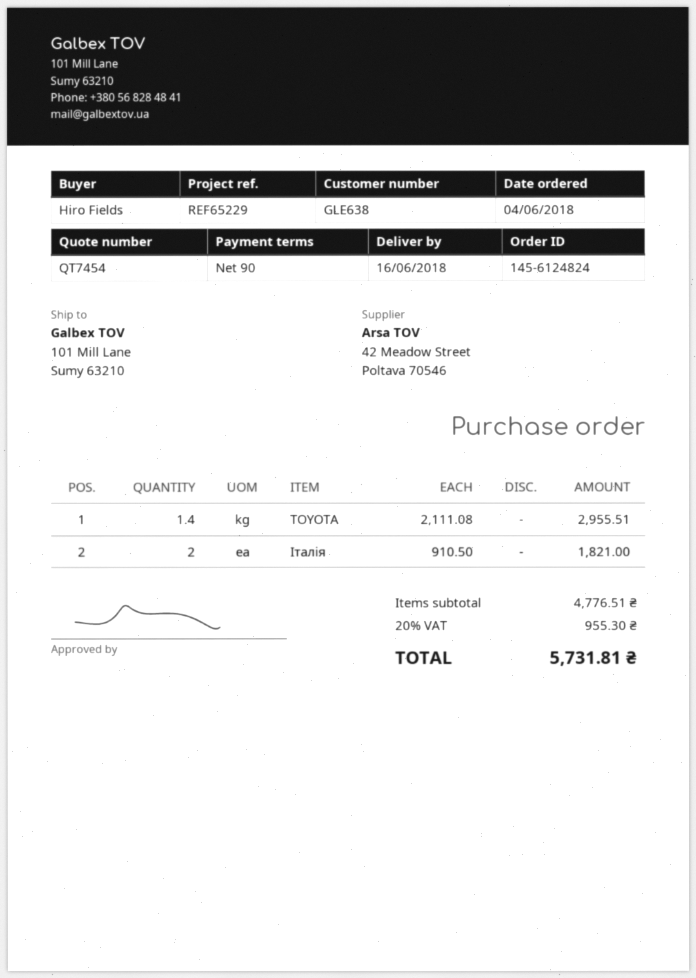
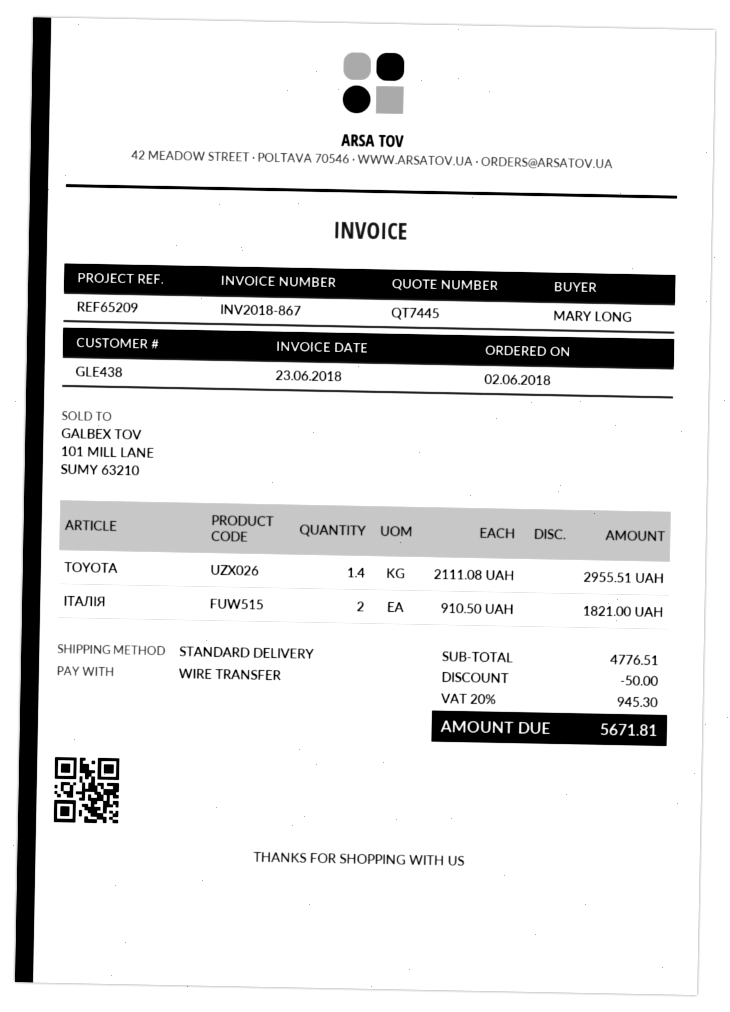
quote number: QT7454 -> QT7445
order date: 2018-06-04 -> 2018-06-02
customer number: GLE638 -> GLE438
reference: REF65229 -> REF65209
ordered by: Hiro Fields -> MARY LONG
discount: none -> 50.00
tax: 20% = 955.30 -> 20% = 945.30
total: 5731.81 -> 5671.81

